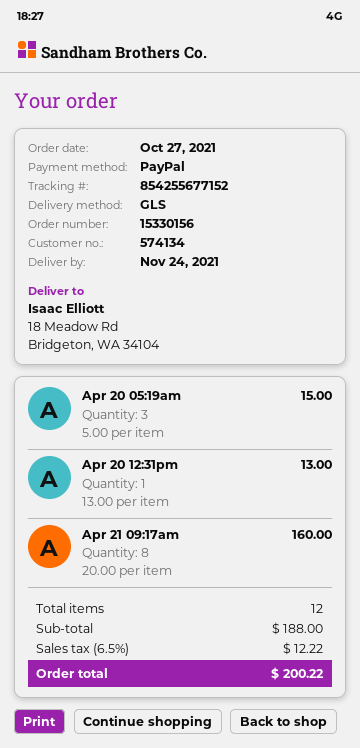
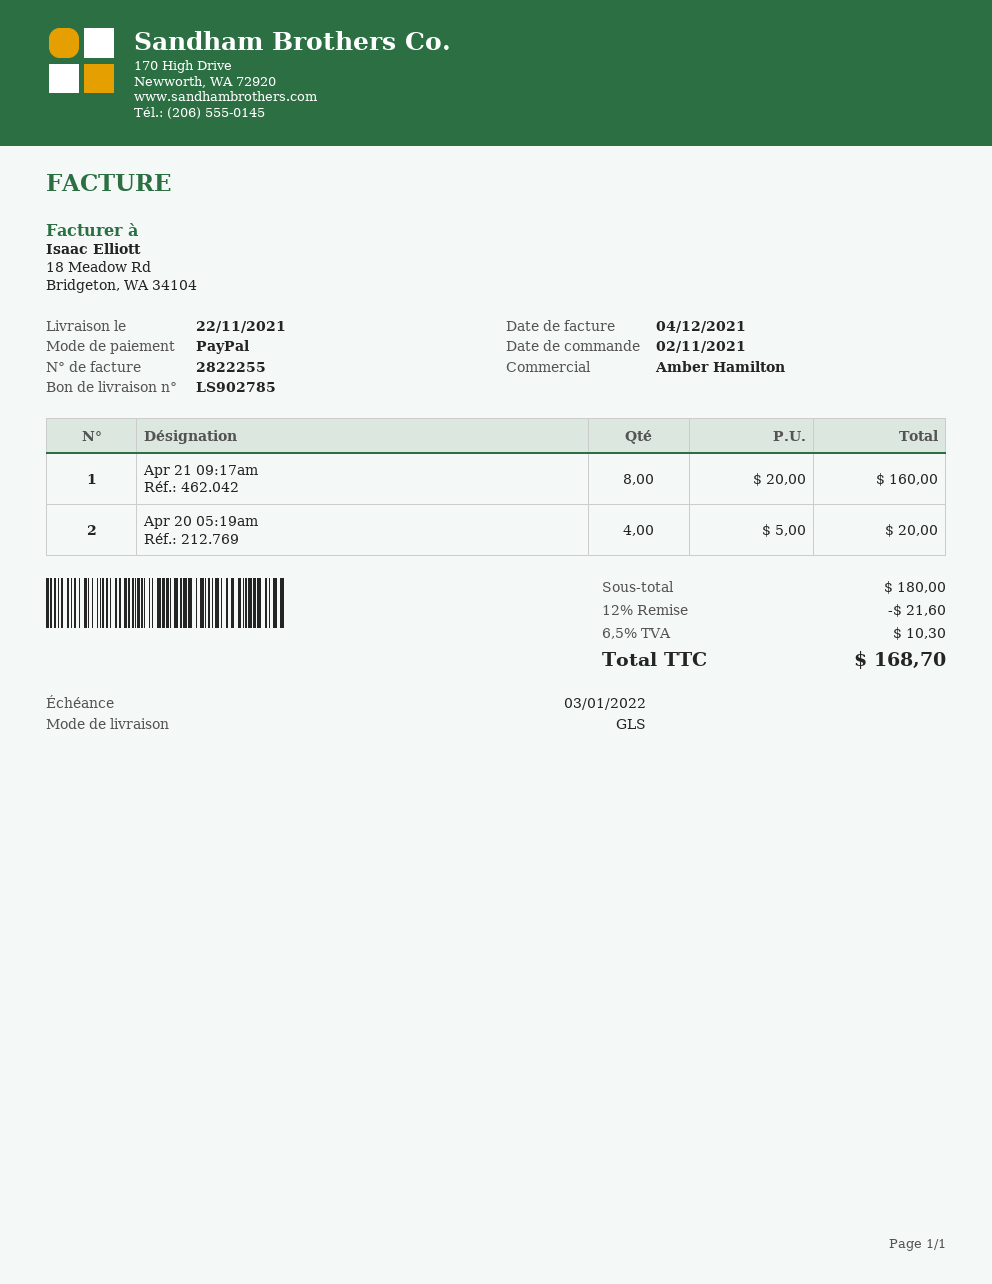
order date: 2021-10-27 -> 2021-11-02
delivery date: 2021-11-24 -> 2021-11-22
Apr 20 05:19am: 3 x 5.00 = 15.00 -> 4 x 5.00 = 20.00
Apr 20 12:31pm: 1 x 13.00 = 13.00 -> none
subtotal: 188.00 -> 180.00
discount: none -> 12% = 21.60
tax: 6.5% = 12.22 -> 6.5% = 10.30
total: 200.22 -> 168.70

